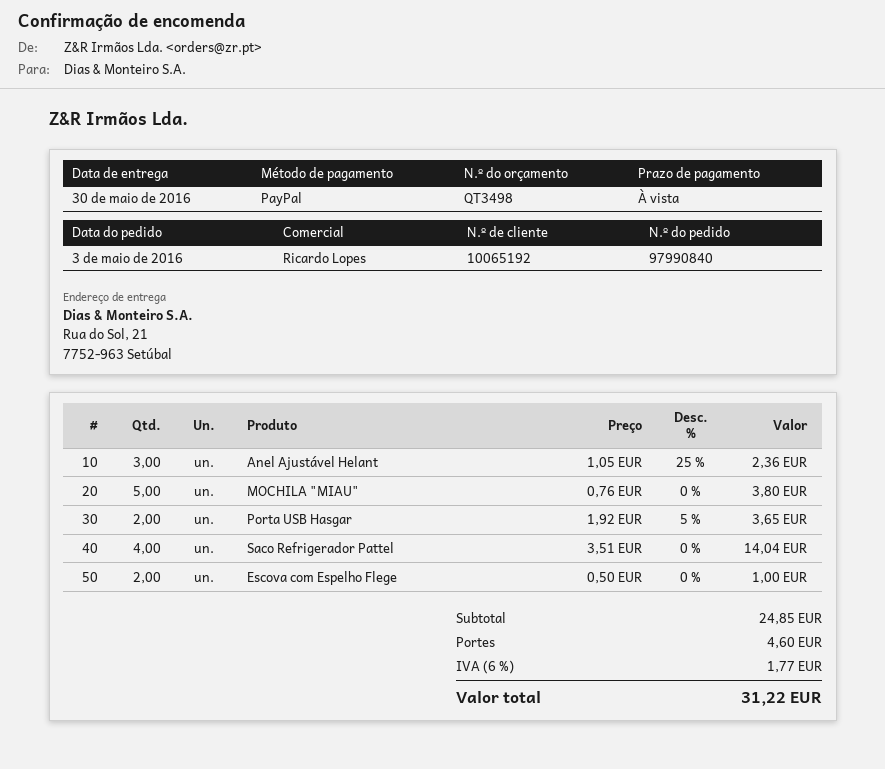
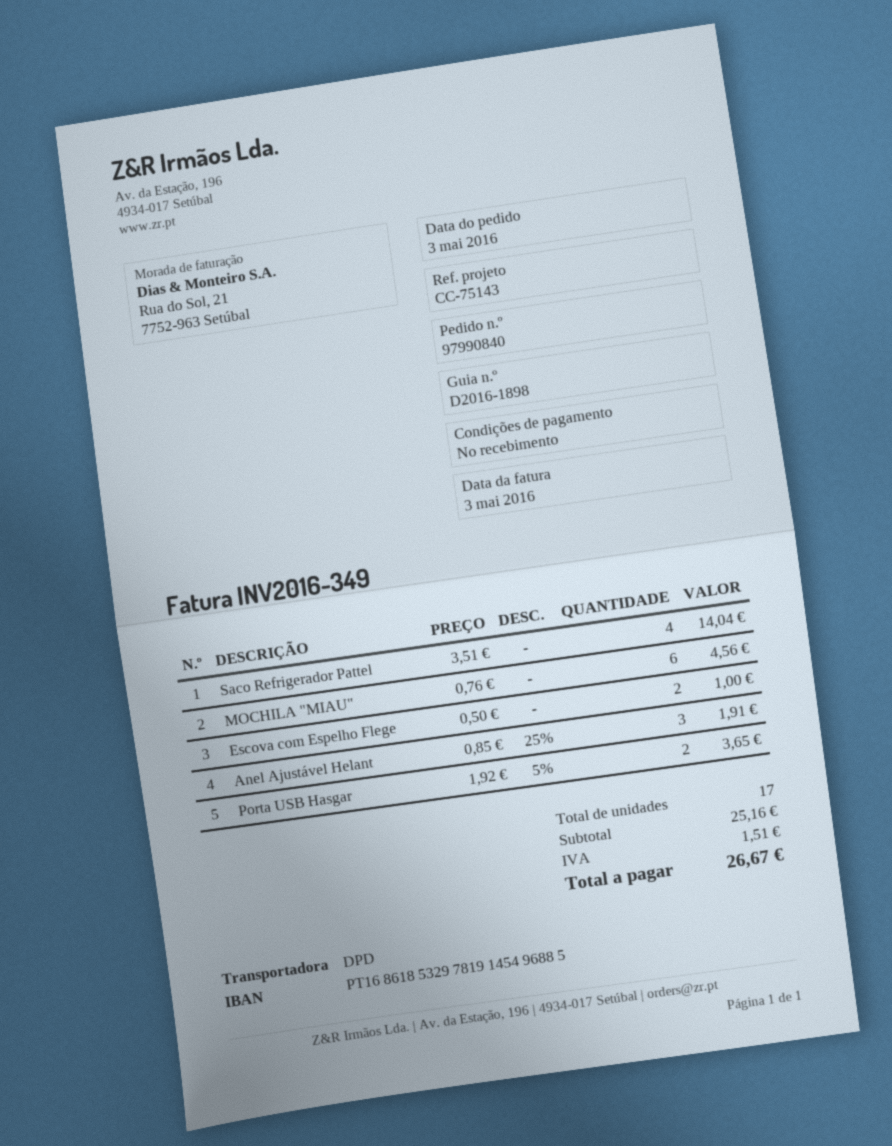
Anel Ajustável Helant: 3 x 1.05 - 25% = 2.36 -> 3 x 0.85 - 25% = 1.91
MOCHILA "MIAU": 5 x 0.76 = 3.80 -> 6 x 0.76 = 4.56
subtotal: 24.85 -> 25.16
shipping: 4.60 -> none
tax: 1.77 -> 1.51
total: 31.22 -> 26.67

